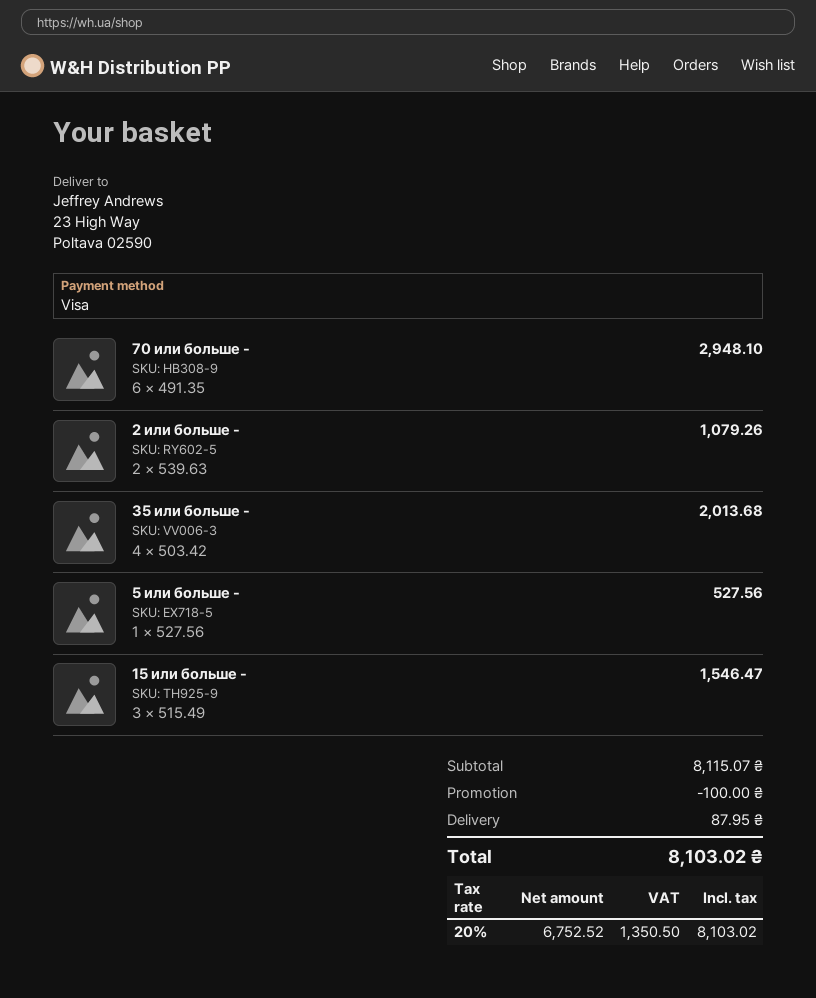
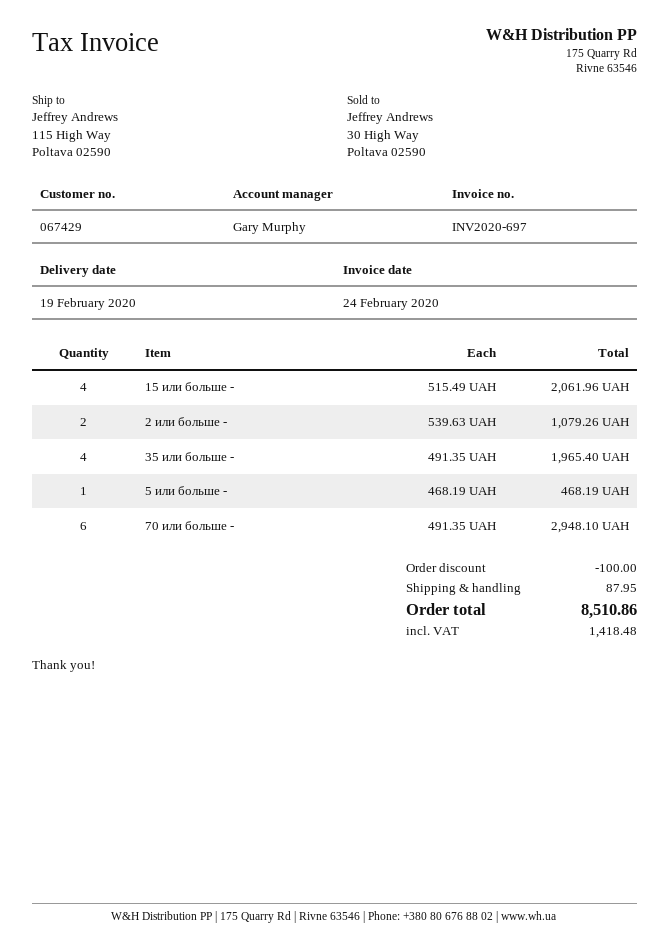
ship to: 23 High Way, Poltava 02590 -> 115 High Way, Poltava 02590
35 или больше -: 4 x 503.42 = 2013.68 -> 4 x 491.35 = 1965.40
5 или больше -: 1 x 527.56 = 527.56 -> 1 x 468.19 = 468.19
15 или больше -: 3 x 515.49 = 1546.47 -> 4 x 515.49 = 2061.96
tax: 1350.50 -> 1418.48
total: 8103.02 -> 8510.86

